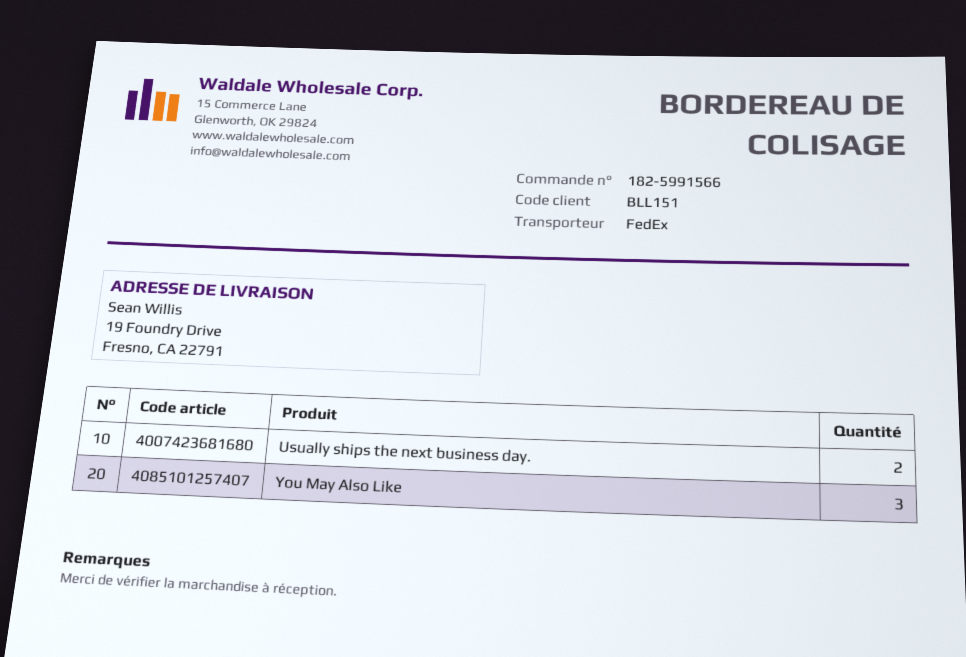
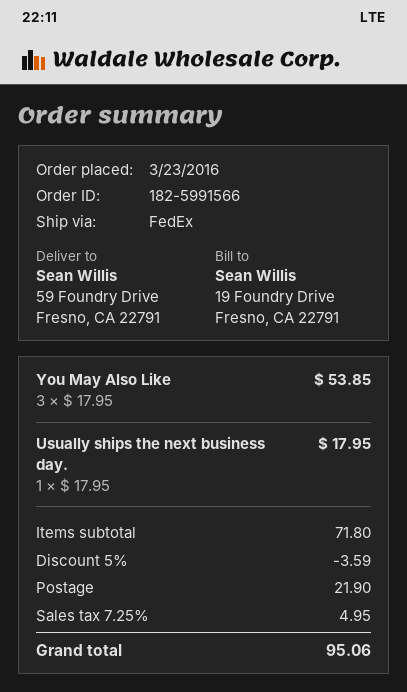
ship to: 19 Foundry Drive, Fresno, CA 22791 -> 59 Foundry Drive, Fresno, CA 22791
Usually ships the next business day.: 2 -> 1

